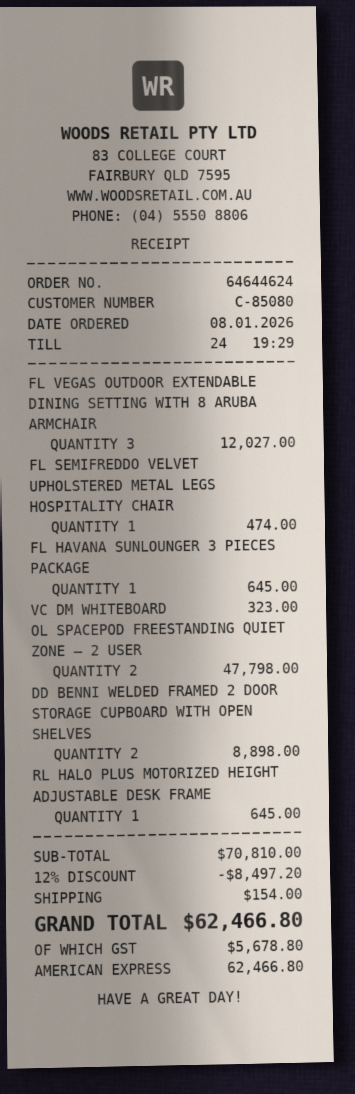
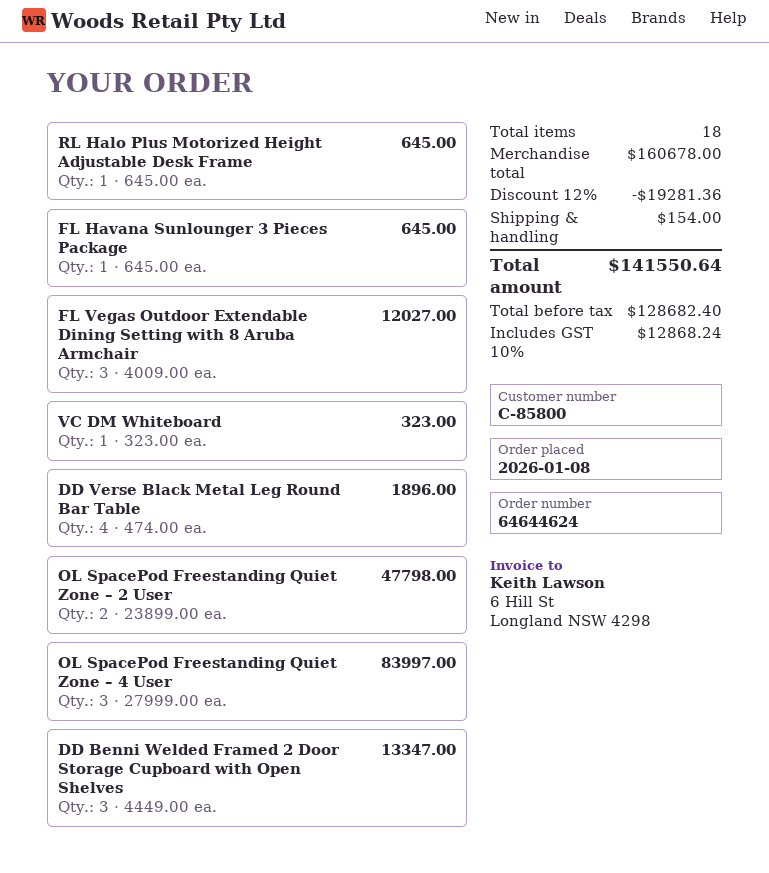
customer number: C-85080 -> C-85800
FL SEMIFREDDO VELVET UPHOLSTERED METAL LEGS HOSPITALITY CHAIR: 1 for 474.00 -> none
DD BENNI WELDED FRAMED 2 DOOR STORAGE CUPBOARD WITH OPEN SHELVES: 2 for 8898.00 -> 3 for 13347.00
DD Verse Black Metal Leg Round Bar Table: none -> 4 for 1896.00
OL SpacePod Freestanding Quiet Zone – 4 User: none -> 3 for 83997.00
subtotal: 70810.00 -> 160678.00
discount: 12% = 8497.20 -> 12% = 19281.36
tax: 5678.80 -> 12868.24
total: 62466.80 -> 141550.64

